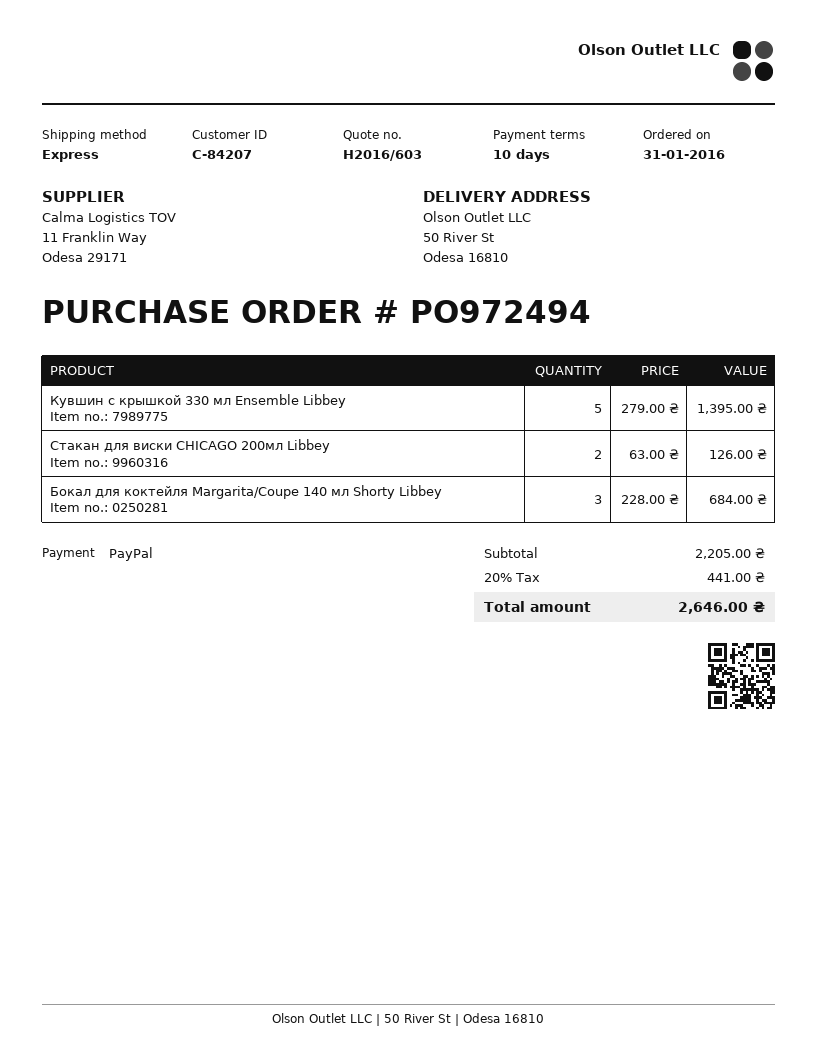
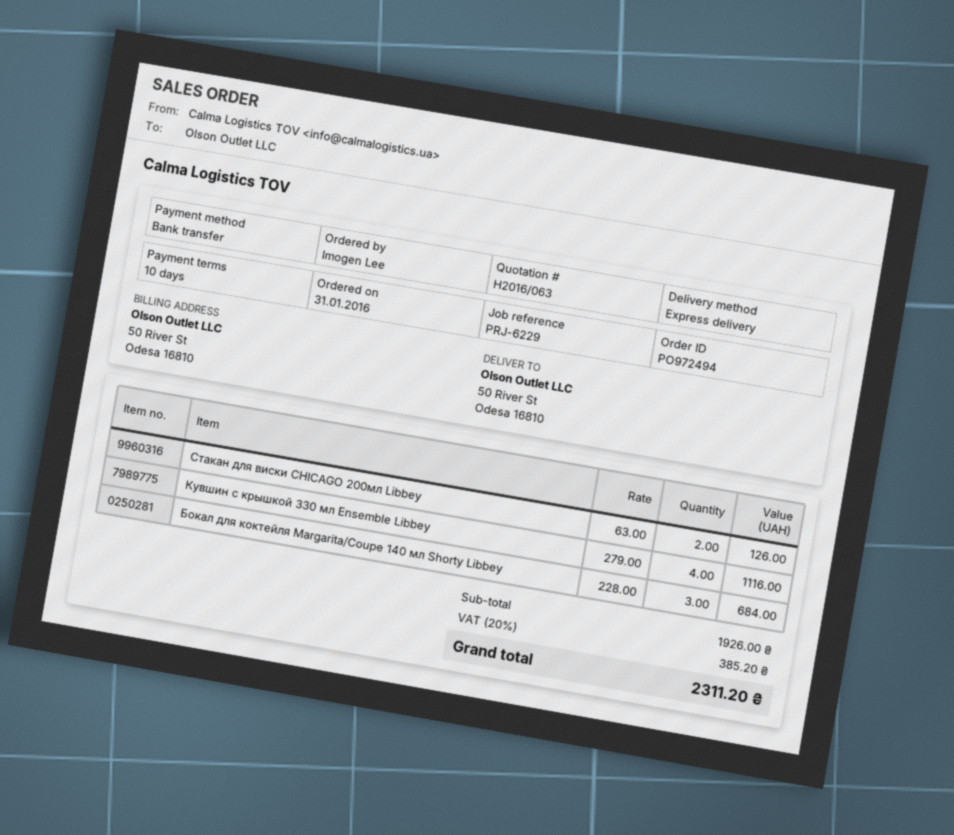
quote number: H2016/603 -> H2016/063
payment method: PayPal -> bank transfer
Кувшин с крышкой 330 мл Ensemble Libbey: 5 x 279.00 = 1395.00 -> 4 x 279.00 = 1116.00
subtotal: 2205.00 -> 1926.00
tax: 20% = 441.00 -> 20% = 385.20
total: 2646.00 -> 2311.20

